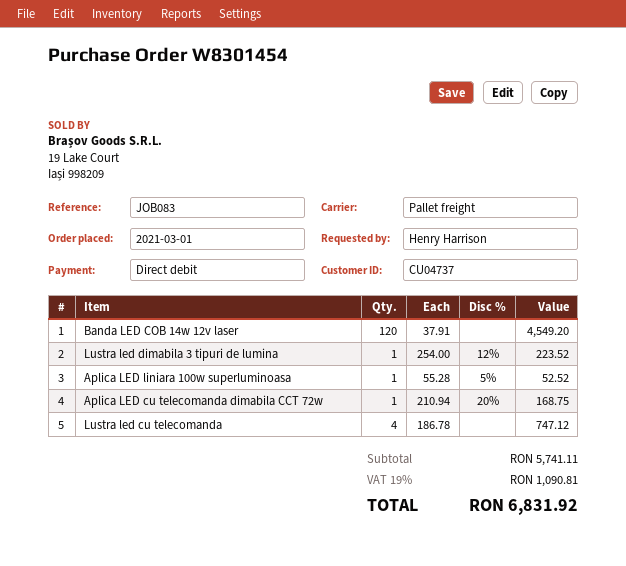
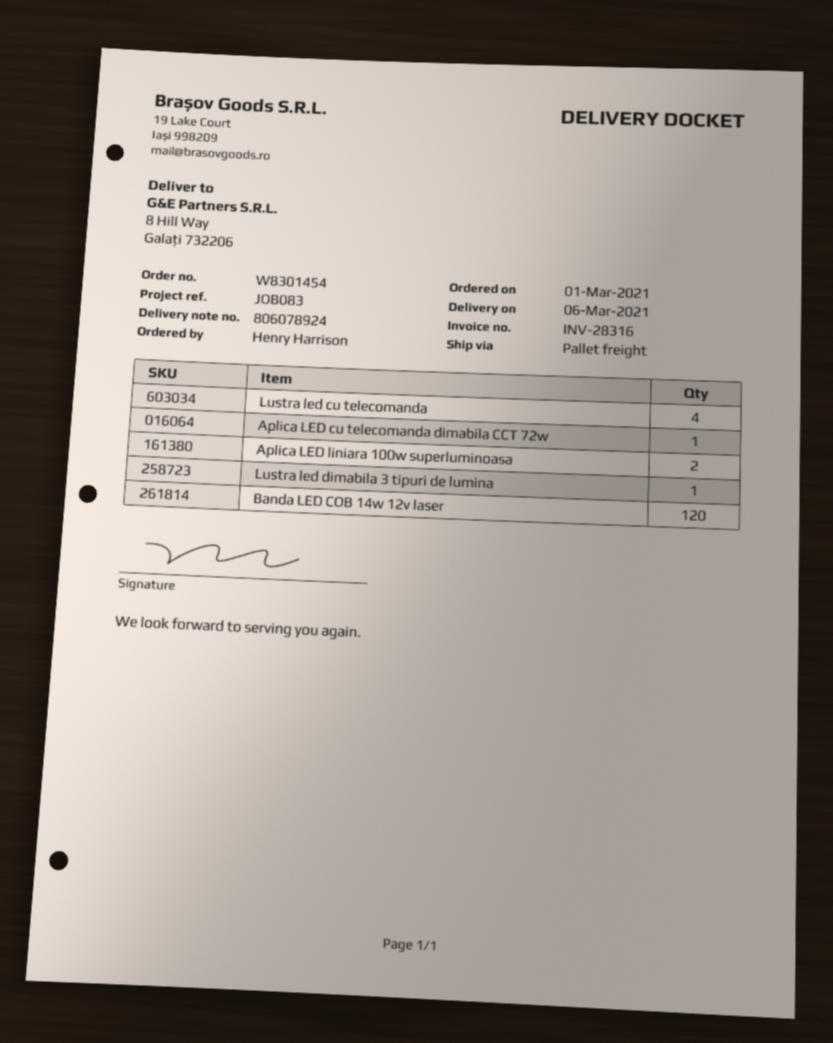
Aplica LED liniara 100w superluminoasa: 1 -> 2

